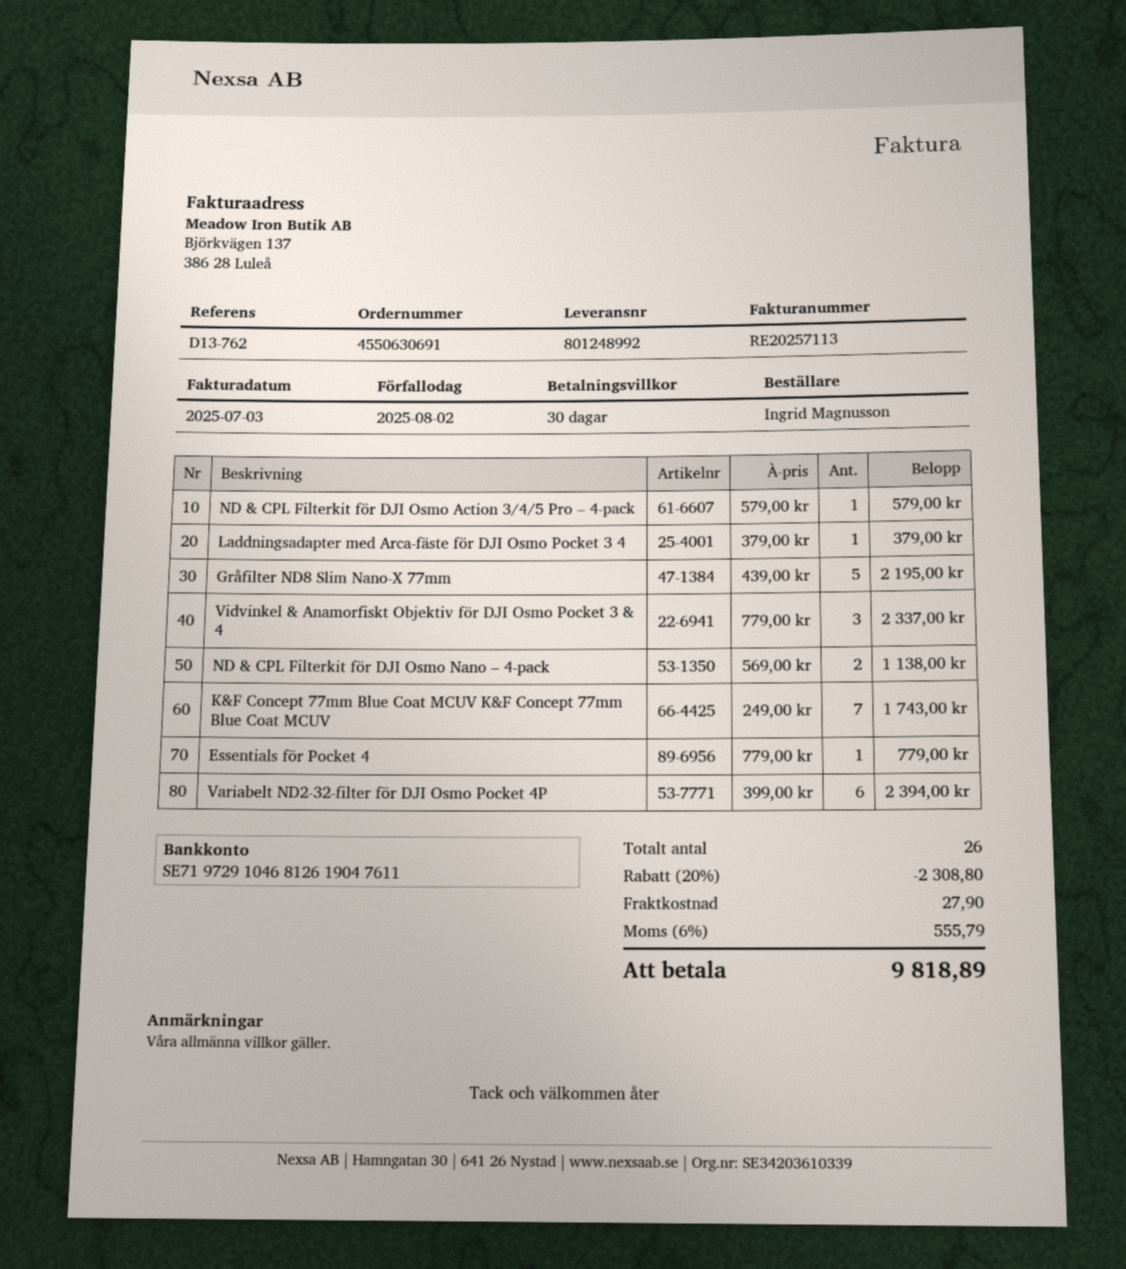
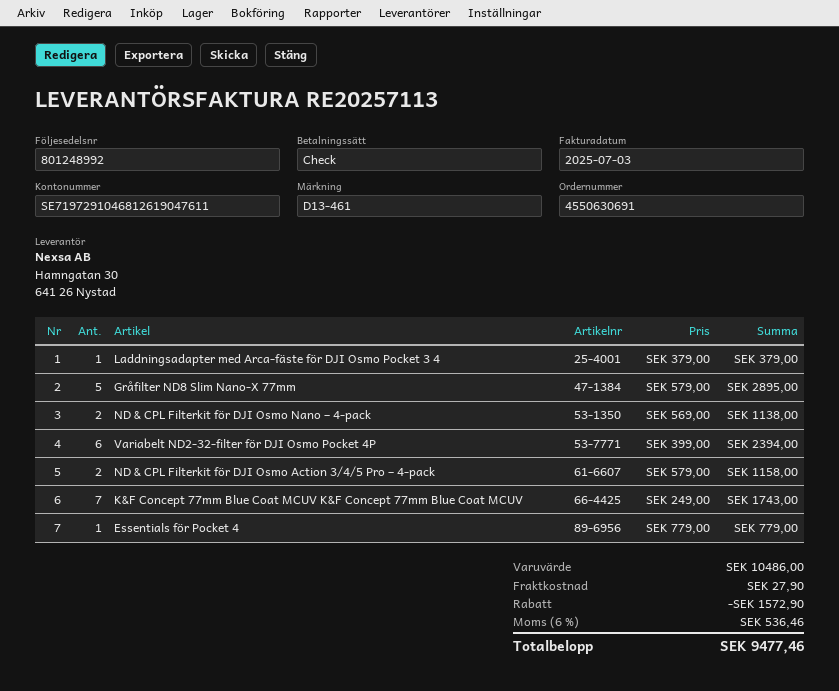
reference: D13-762 -> D13-461
ND & CPL Filterkit för DJI Osmo Action 3/4/5 Pro – 4-pack: 1 x 579.00 = 579.00 -> 2 x 579.00 = 1158.00
Gråfilter ND8 Slim Nano-X 77mm: 5 x 439.00 = 2195.00 -> 5 x 579.00 = 2895.00
Vidvinkel & Anamorfiskt Objektiv för DJI Osmo Pocket 3 & 4: 3 x 779.00 = 2337.00 -> none
discount: 2308.80 -> 1572.90
tax: 6% = 555.79 -> 6% = 536.46
total: 9818.89 -> 9477.46

